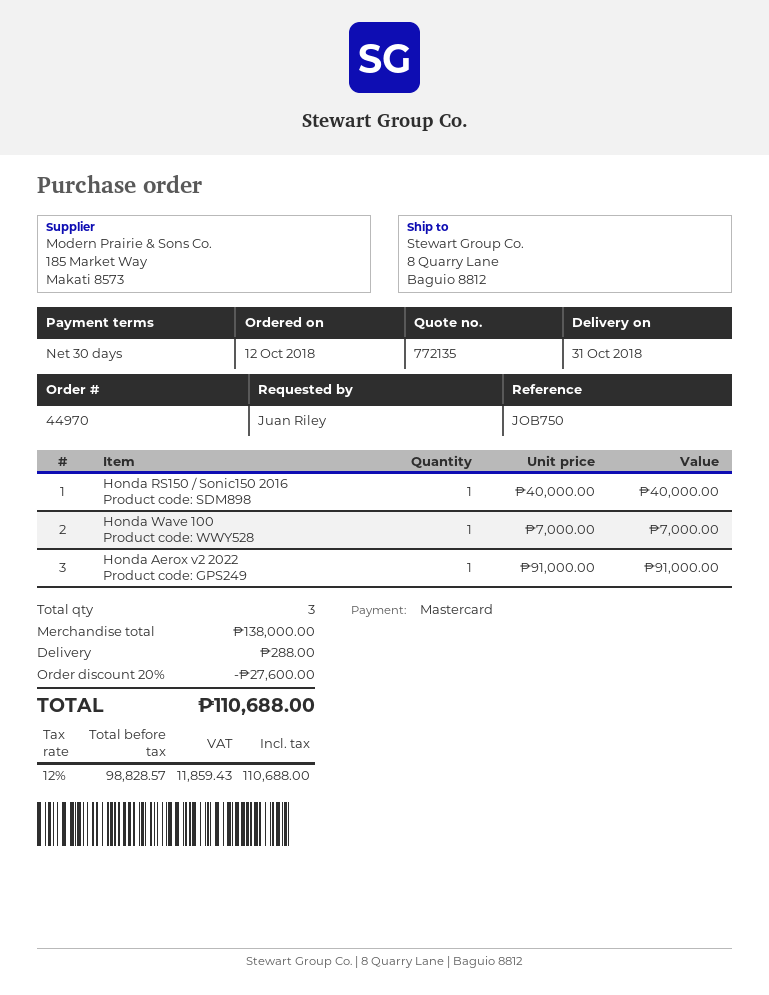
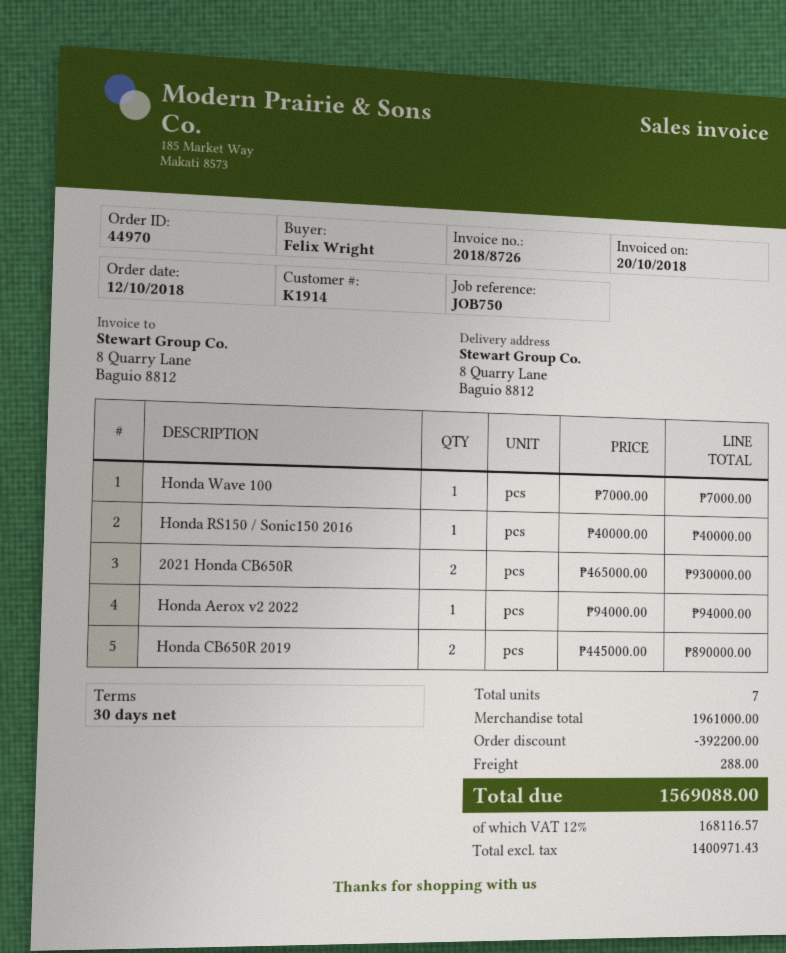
ordered by: Juan Riley -> Felix Wright
Honda Aerox v2 2022: 1 x 91000.00 = 91000.00 -> 1 x 94000.00 = 94000.00
2021 Honda CB650R: none -> 2 x 465000.00 = 930000.00
Honda CB650R 2019: none -> 2 x 445000.00 = 890000.00
total quantity: 3 -> 7
subtotal: 138000.00 -> 1961000.00
discount: 27600.00 -> 392200.00
net: 98828.57 -> 1400971.43
tax: 12% = 11859.43 -> 12% = 168116.57
total: 110688.00 -> 1569088.00

